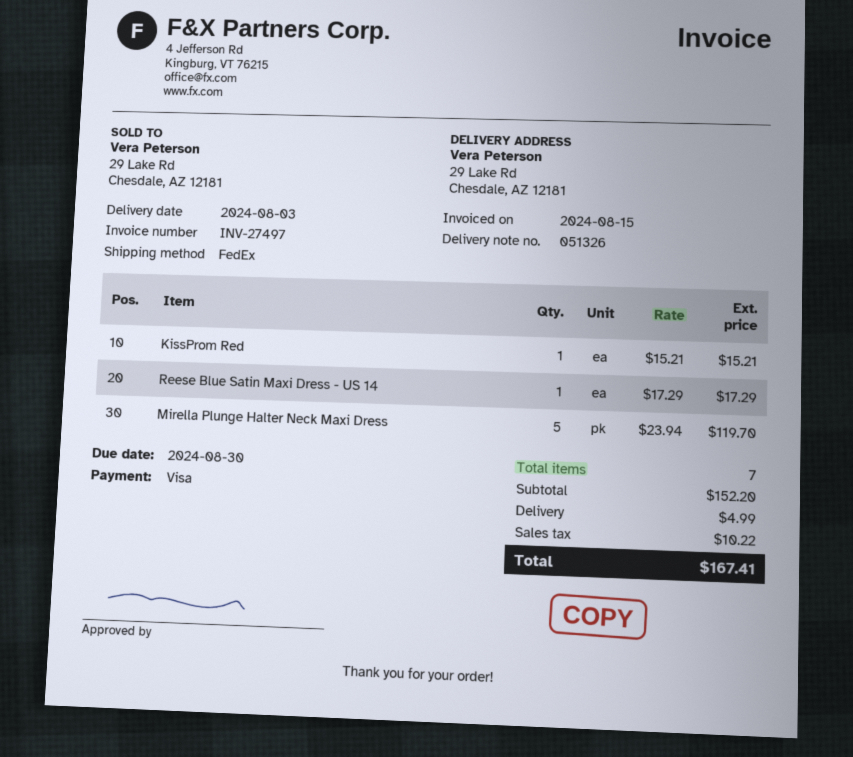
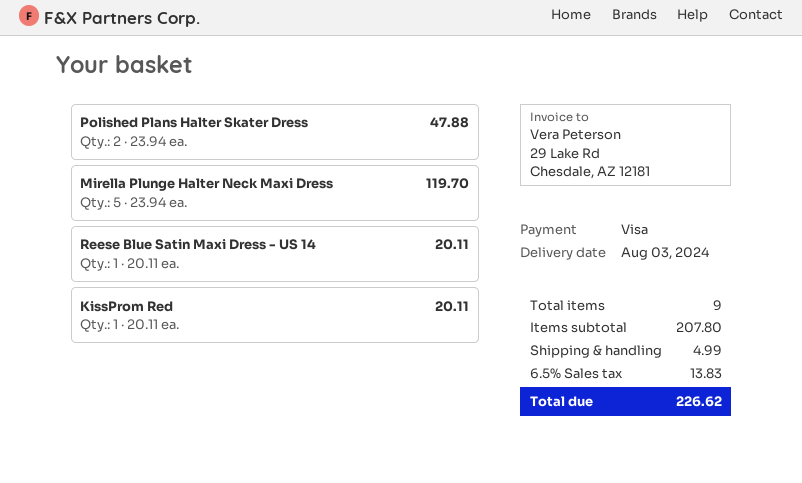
KissProm Red: 1 x 15.21 = 15.21 -> 1 x 20.11 = 20.11
Reese Blue Satin Maxi Dress - US 14: 1 x 17.29 = 17.29 -> 1 x 20.11 = 20.11
Polished Plans Halter Skater Dress: none -> 2 x 23.94 = 47.88
total quantity: 7 -> 9
subtotal: 152.20 -> 207.80
tax: 10.22 -> 13.83
total: 167.41 -> 226.62

